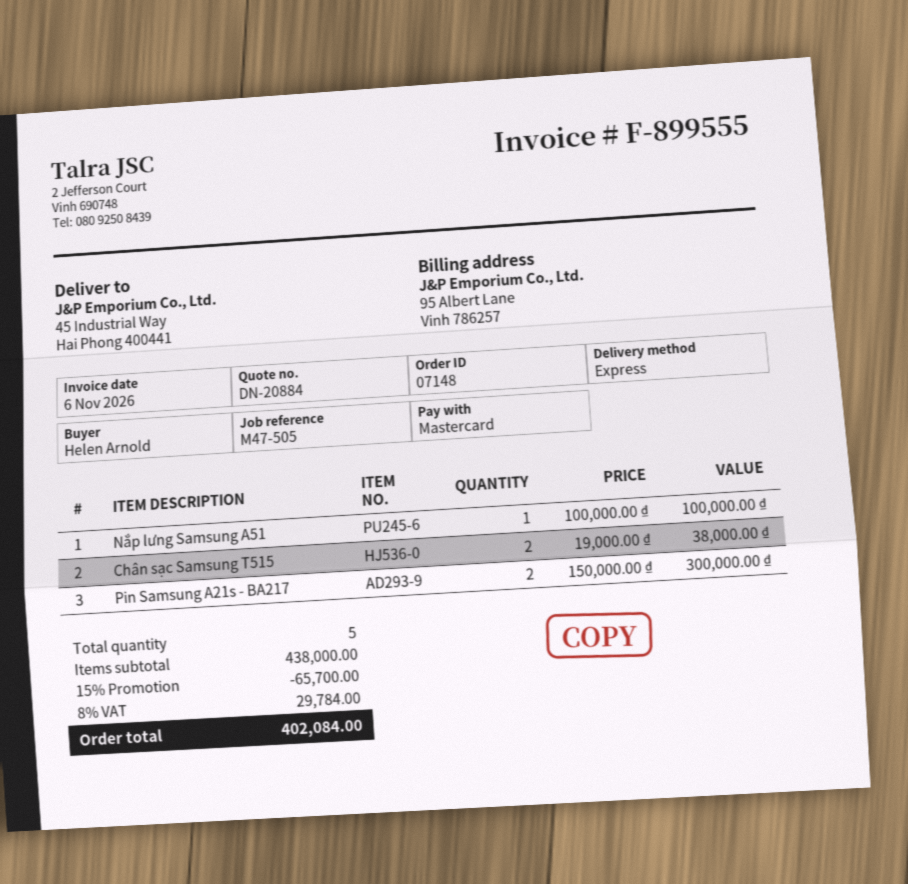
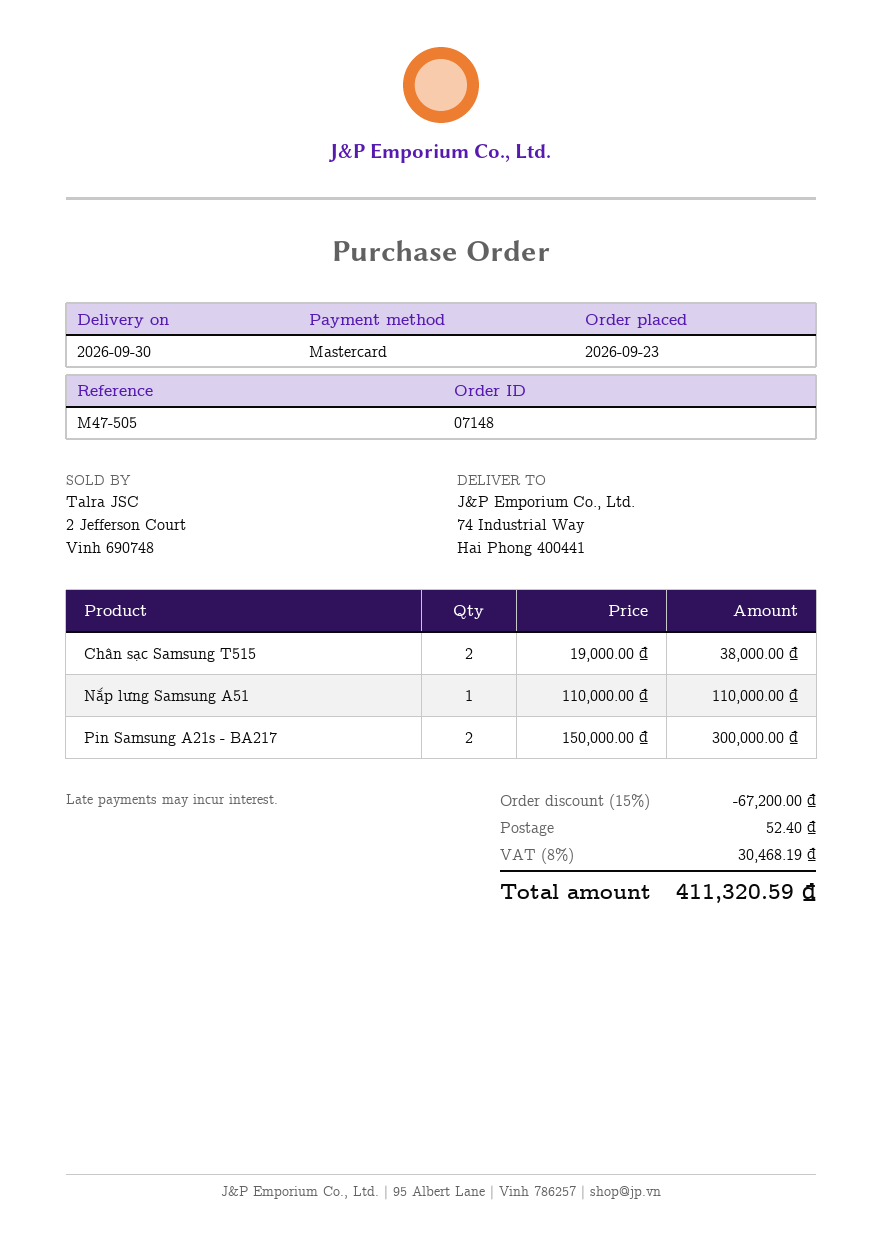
ship to: 45 Industrial Way, Hai Phong 400441 -> 74 Industrial Way, Hai Phong 400441
Nắp lưng Samsung A51: 1 x 100000.00 = 100000.00 -> 1 x 110000.00 = 110000.00
discount: 15% = 65700.00 -> 15% = 67200.00
shipping: none -> 52.40
tax: 8% = 29784.00 -> 8% = 30468.19
total: 402084.00 -> 411320.59

